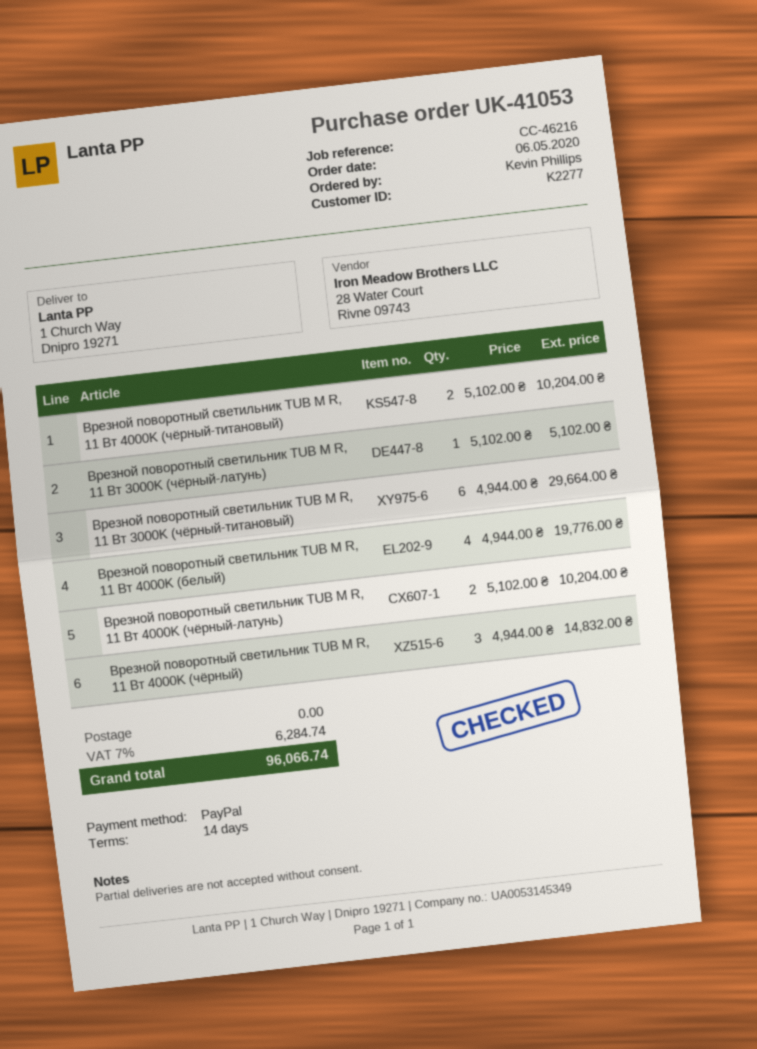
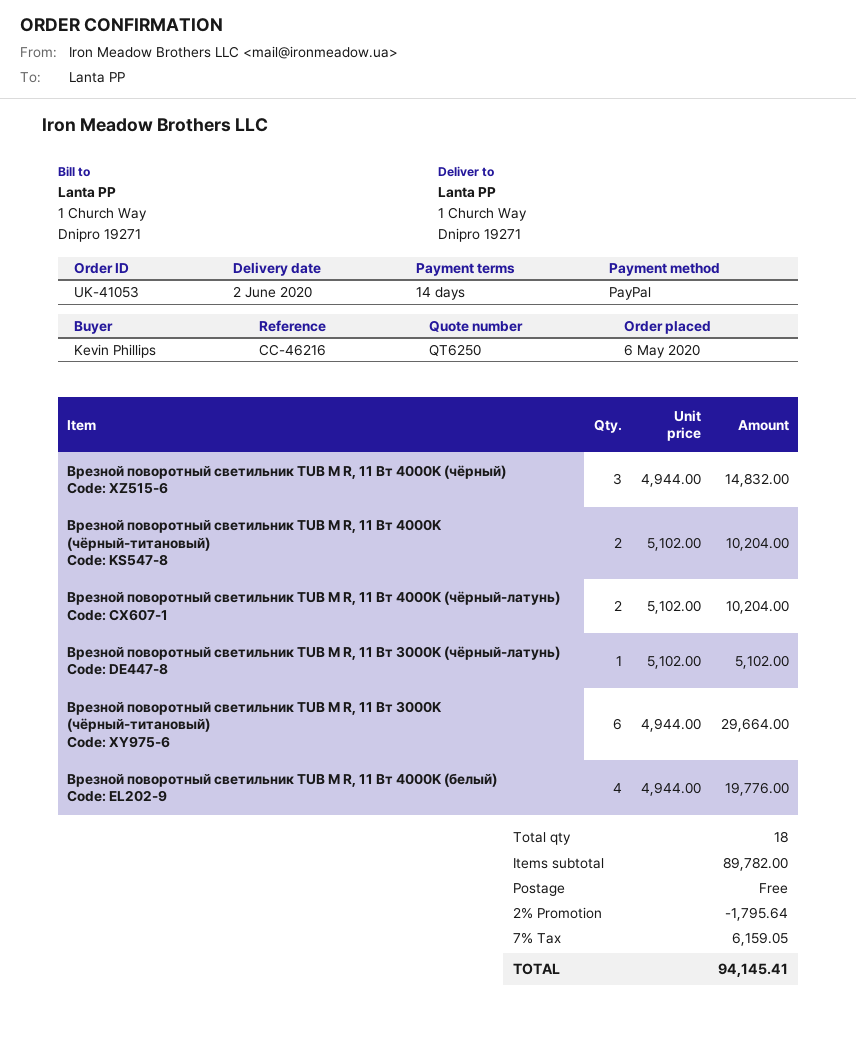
discount: none -> 2% = 1795.64
tax: 7% = 6284.74 -> 7% = 6159.05
total: 96066.74 -> 94145.41

